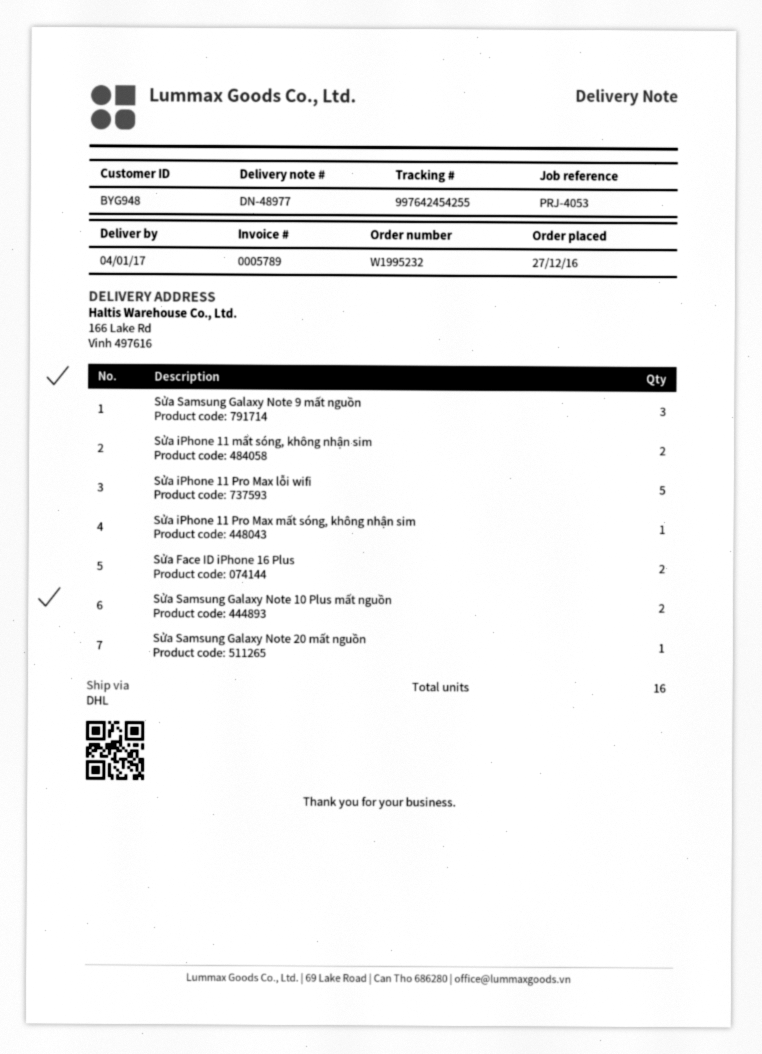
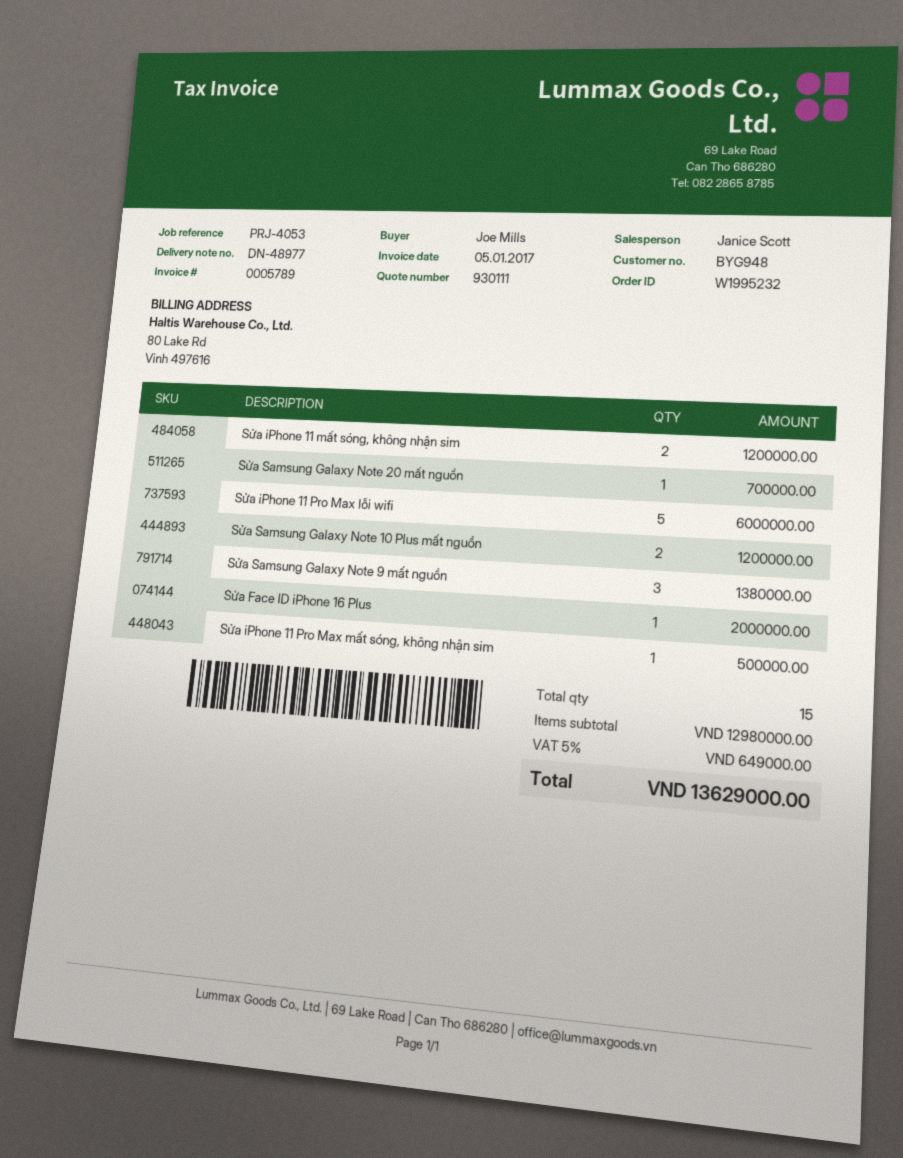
Sửa Face ID iPhone 16 Plus: 2 -> 1
total quantity: 16 -> 15

